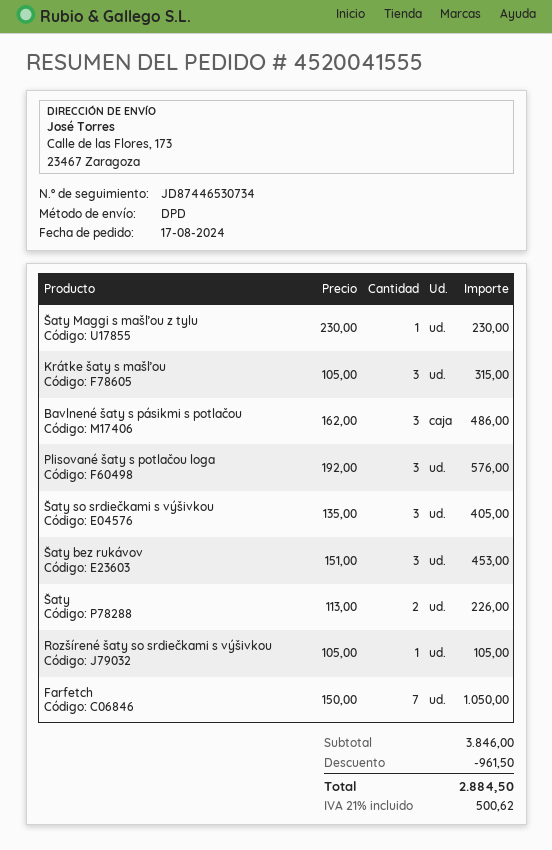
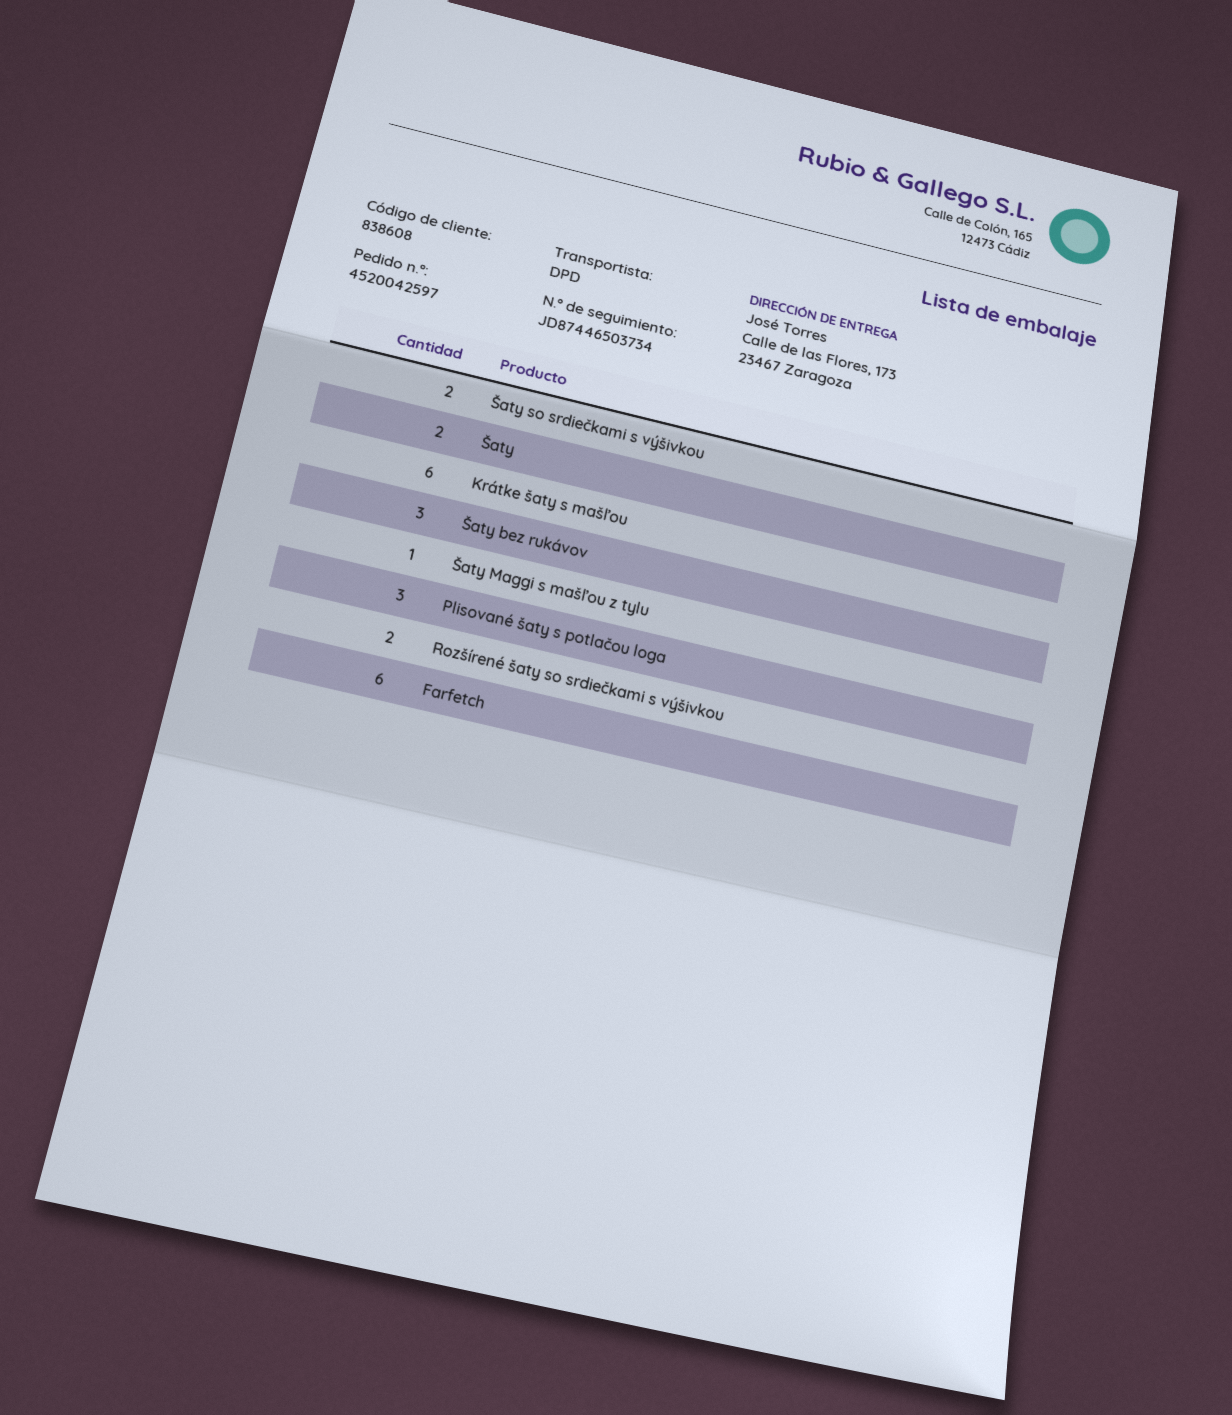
order number: 4520041555 -> 4520042597
tracking number: JD87446530734 -> JD87446503734
Krátke šaty s mašľou: 3 -> 6
Bavlnené šaty s pásikmi s potlačou: 3 -> none
Šaty so srdiečkami s výšivkou: 3 -> 2
Rozšírené šaty so srdiečkami s výšivkou: 1 -> 2
Farfetch: 7 -> 6

